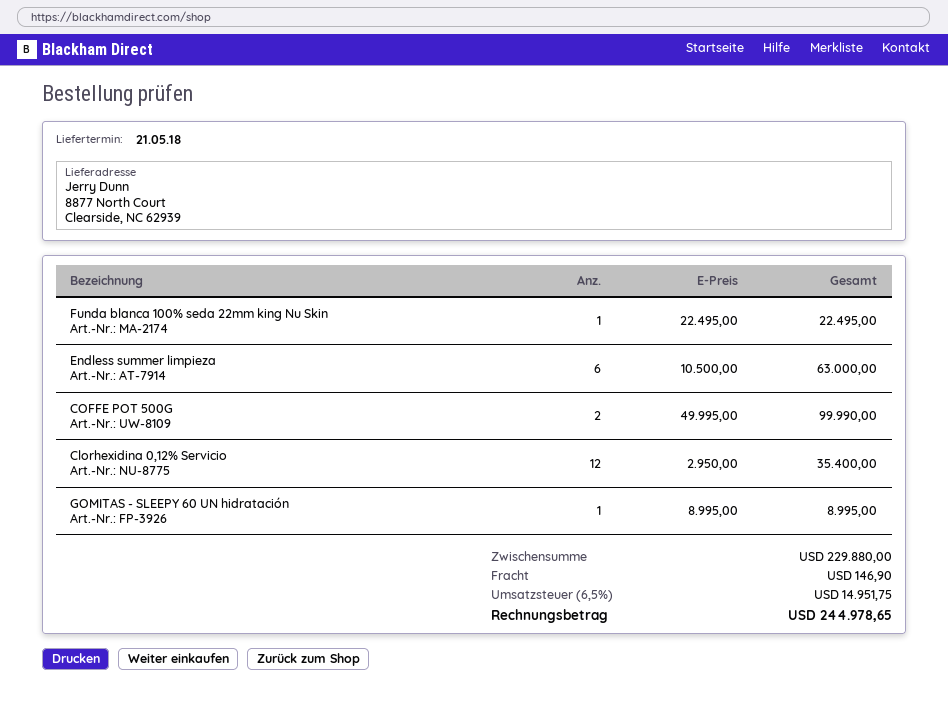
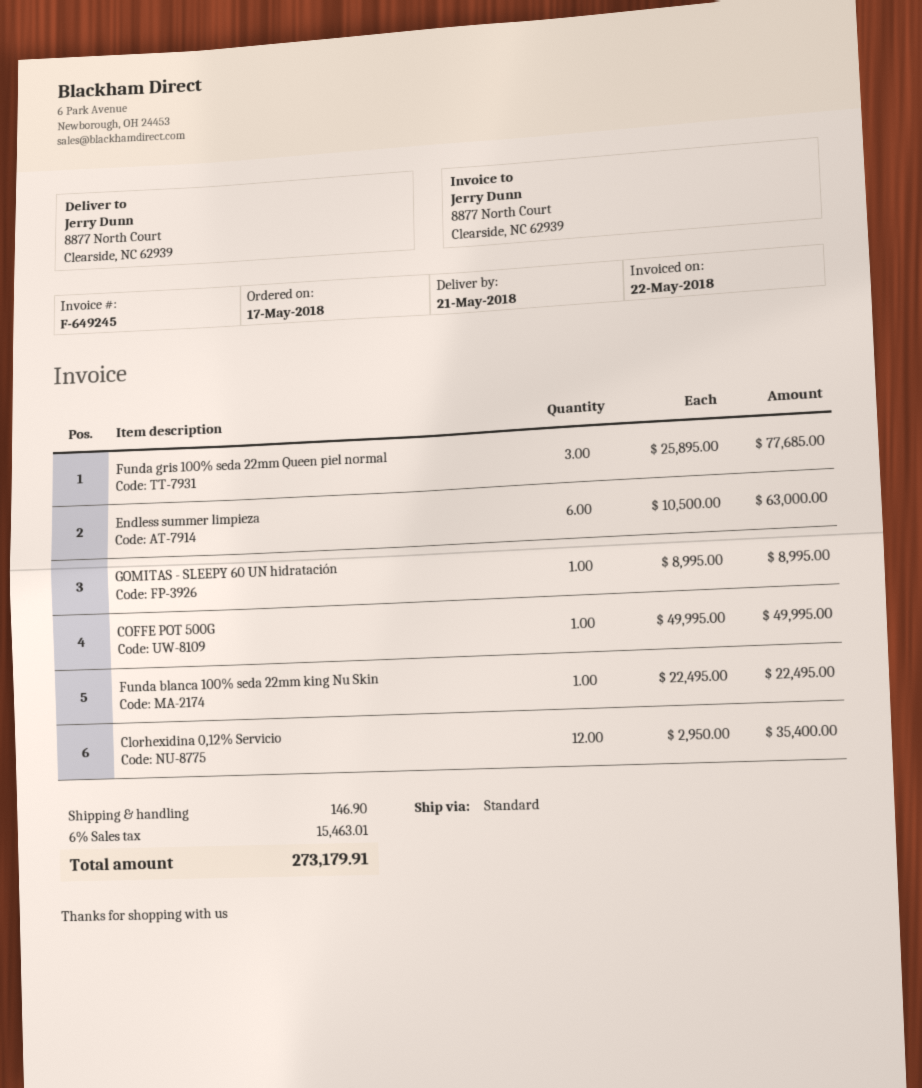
COFFE POT 500G: 2 x 49995.00 = 99990.00 -> 1 x 49995.00 = 49995.00
Funda gris 100% seda 22mm Queen piel normal: none -> 3 x 25895.00 = 77685.00
tax: 6.5% = 14951.75 -> 6% = 15463.01
total: 244978.65 -> 273179.91

